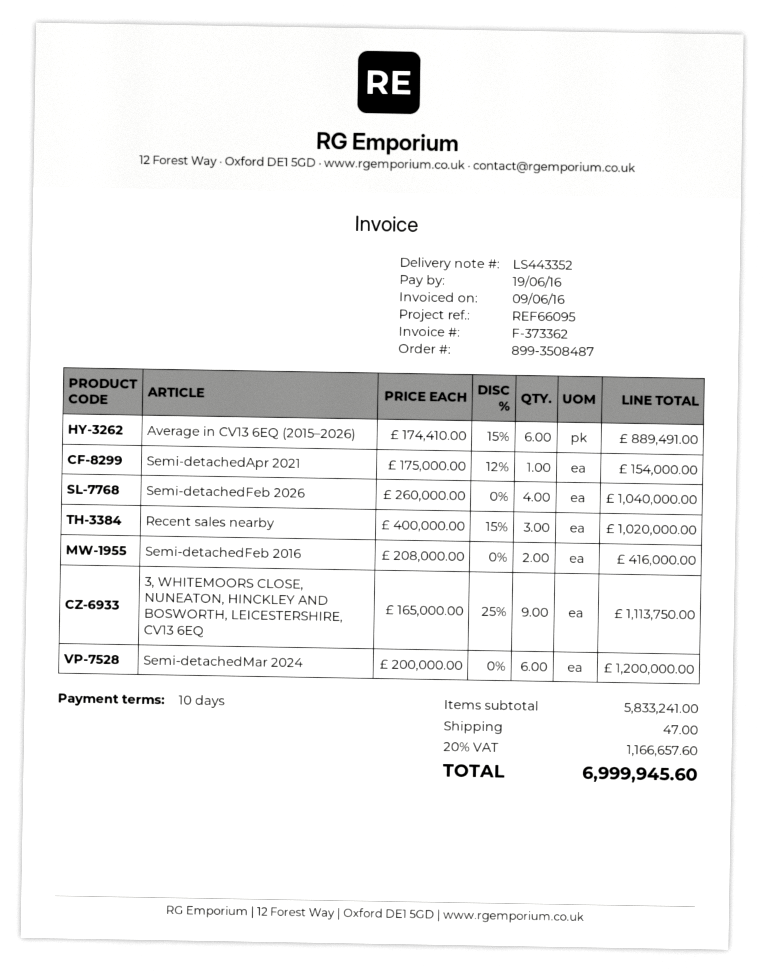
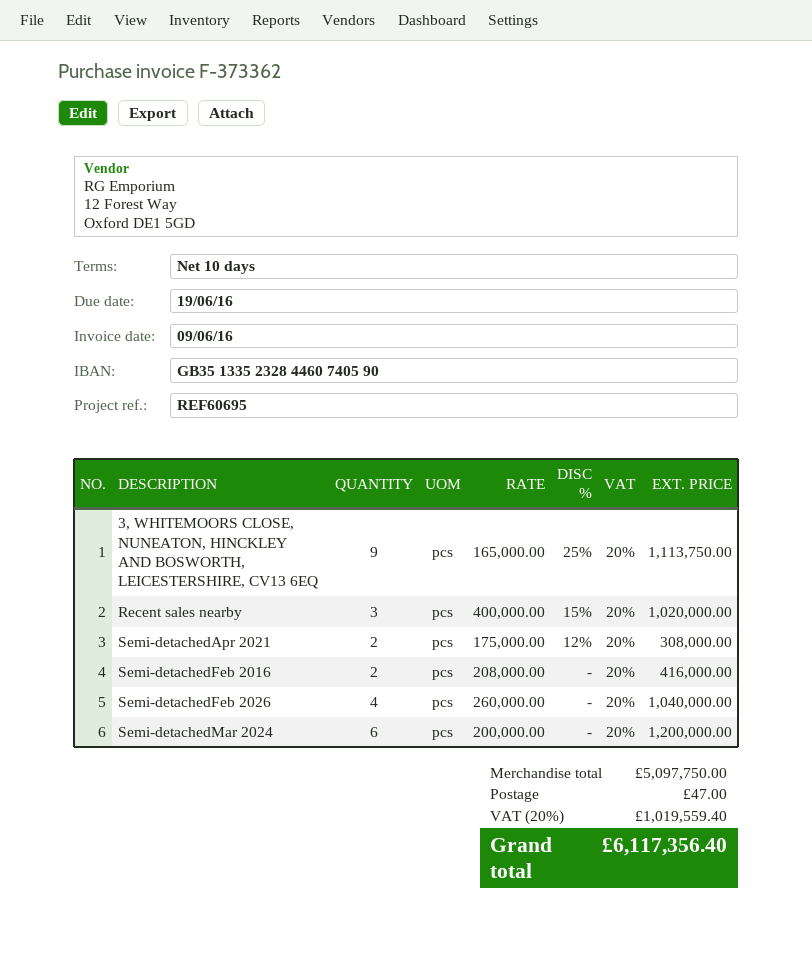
reference: REF66095 -> REF60695
Average in CV13 6EQ (2015–2026): 6 x 174410.00 - 15% = 889491.00 -> none
Semi-detachedApr 2021: 1 x 175000.00 - 12% = 154000.00 -> 2 x 175000.00 - 12% = 308000.00
subtotal: 5833241.00 -> 5097750.00
tax: 20% = 1166657.60 -> 20% = 1019559.40
total: 6999945.60 -> 6117356.40

